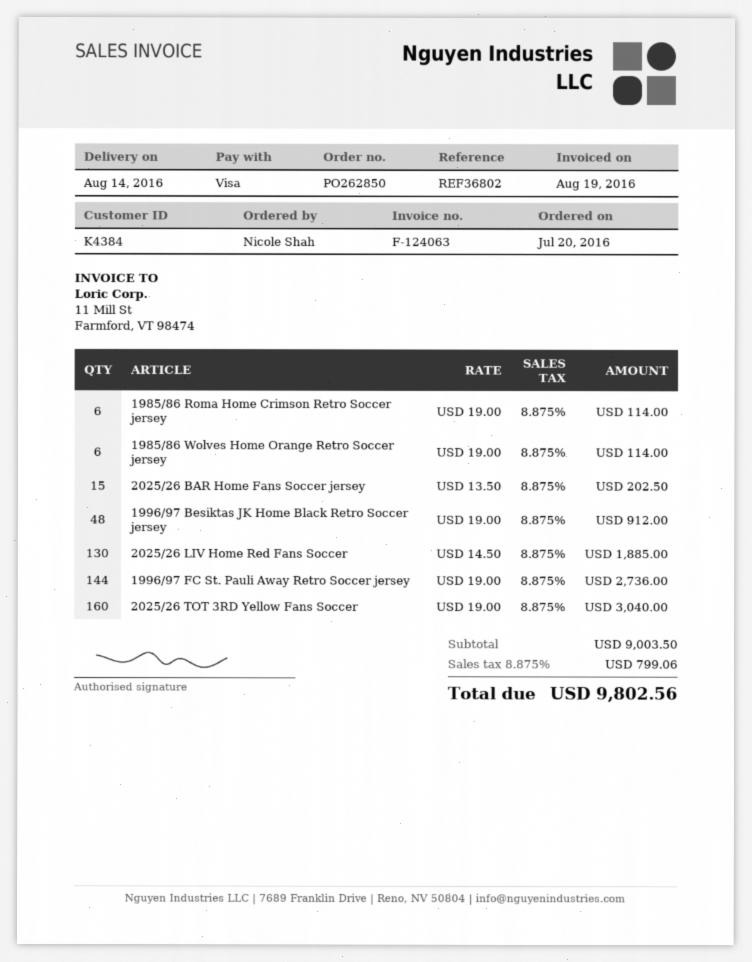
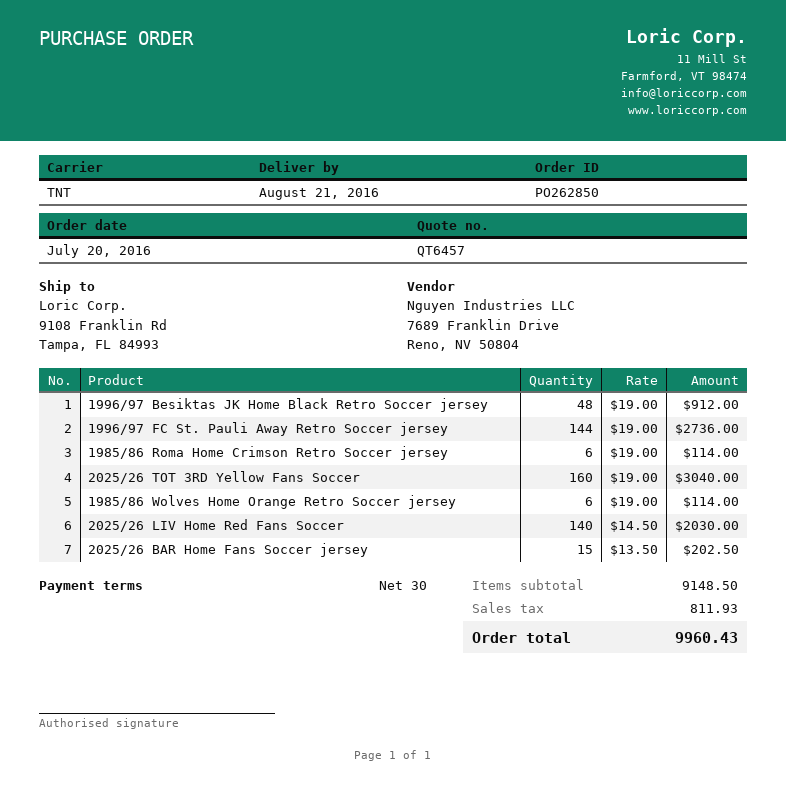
delivery date: 2016-08-14 -> 2016-08-21
2025/26 LIV Home Red Fans Soccer: 130 x 14.50 = 1885.00 -> 140 x 14.50 = 2030.00
subtotal: 9003.50 -> 9148.50
tax: 799.06 -> 811.93
total: 9802.56 -> 9960.43

